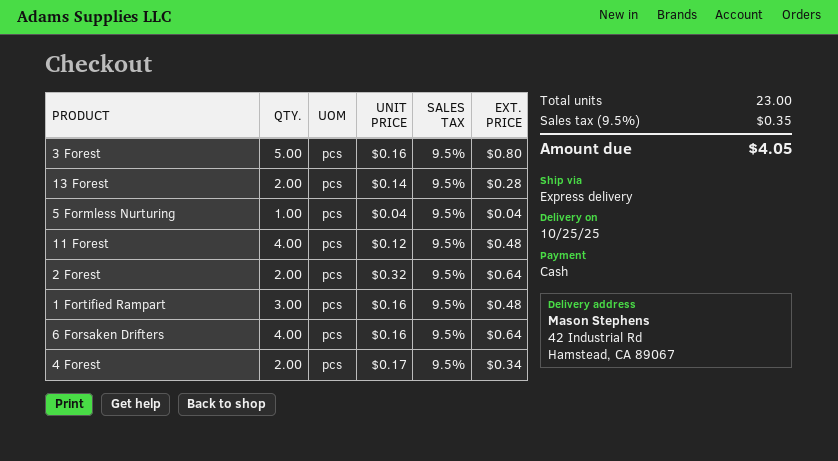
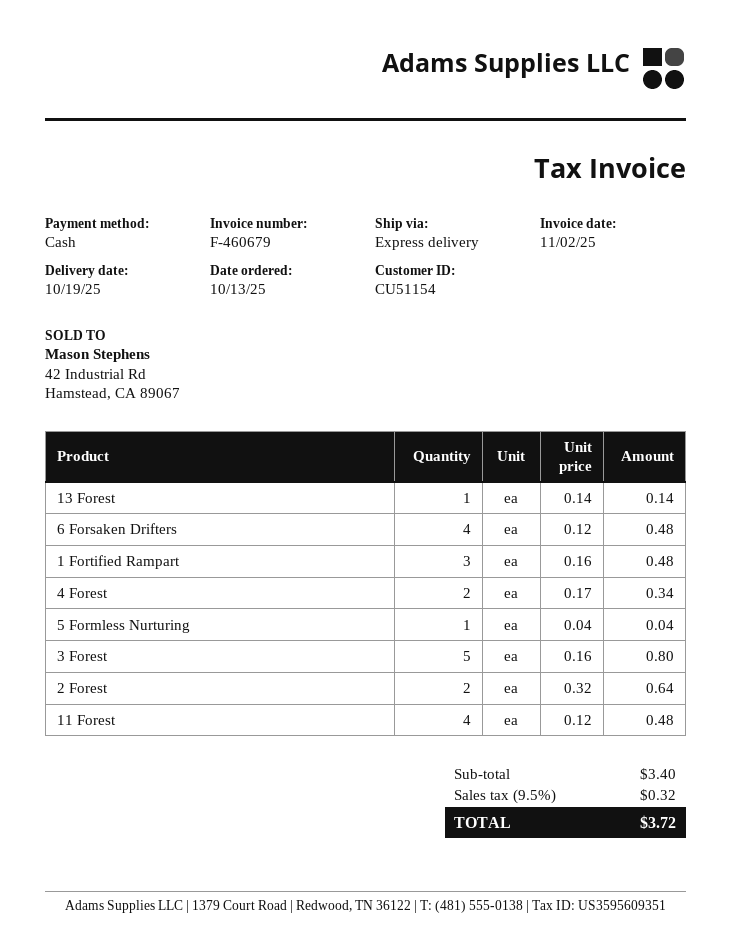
delivery date: 2025-10-25 -> 2025-10-19
13 Forest: 2 x 0.14 = 0.28 -> 1 x 0.14 = 0.14
6 Forsaken Drifters: 4 x 0.16 = 0.64 -> 4 x 0.12 = 0.48
tax: 9.5% = 0.35 -> 9.5% = 0.32
total: 4.05 -> 3.72

